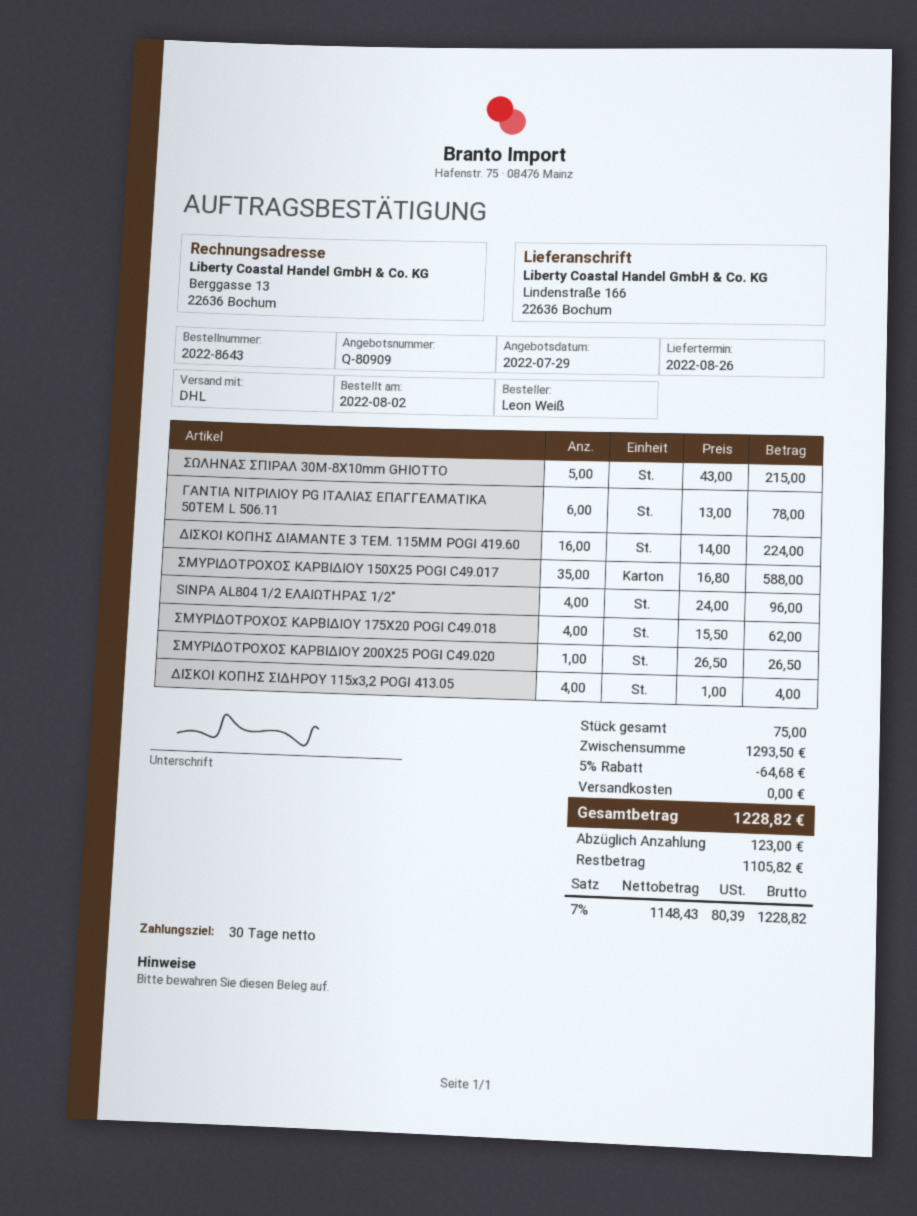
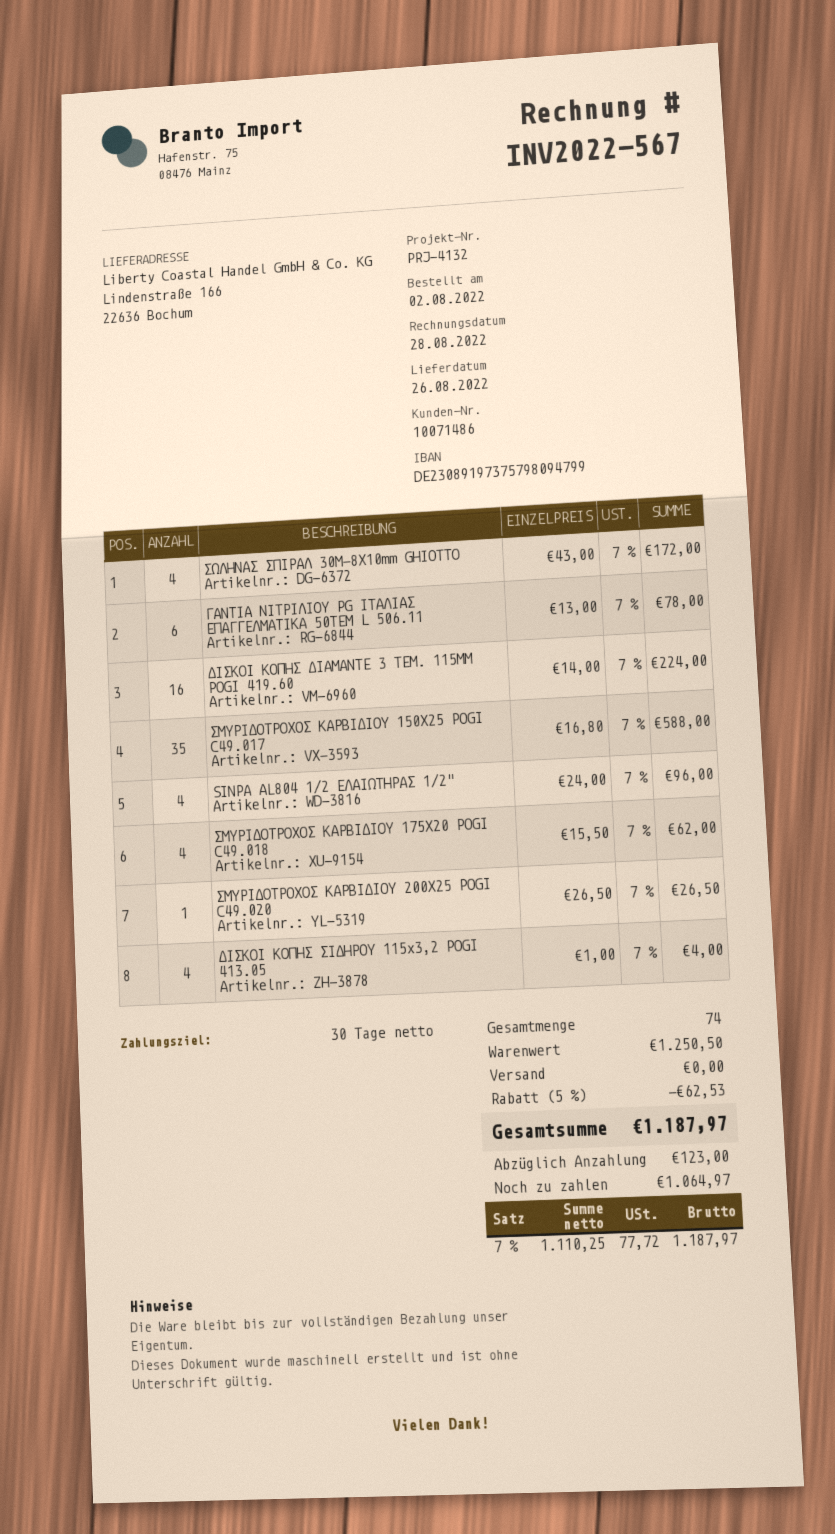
ΣΩΛΗΝΑΣ ΣΠΙΡΑΛ 30Μ-8Χ10mm GHIOTTO: 5 x 43.00 = 215.00 -> 4 x 43.00 = 172.00
total quantity: 75 -> 74
subtotal: 1293.50 -> 1250.50
discount: 5% = 64.68 -> 5% = 62.53
net: 1148.43 -> 1110.25
tax: 7% = 80.39 -> 7% = 77.72
total: 1228.82 -> 1187.97
balance: 1105.82 -> 1064.97

